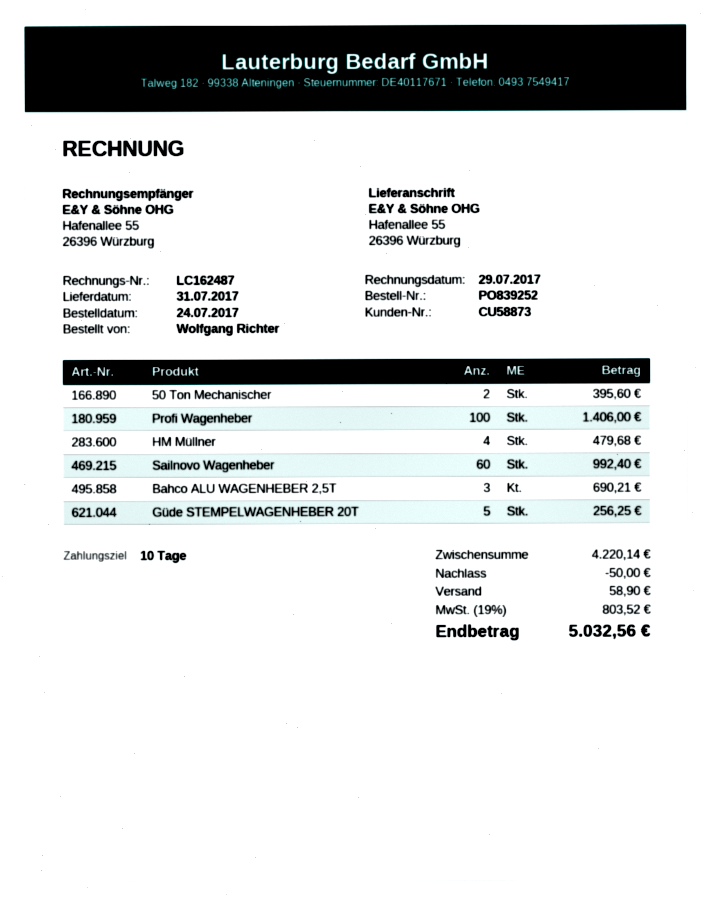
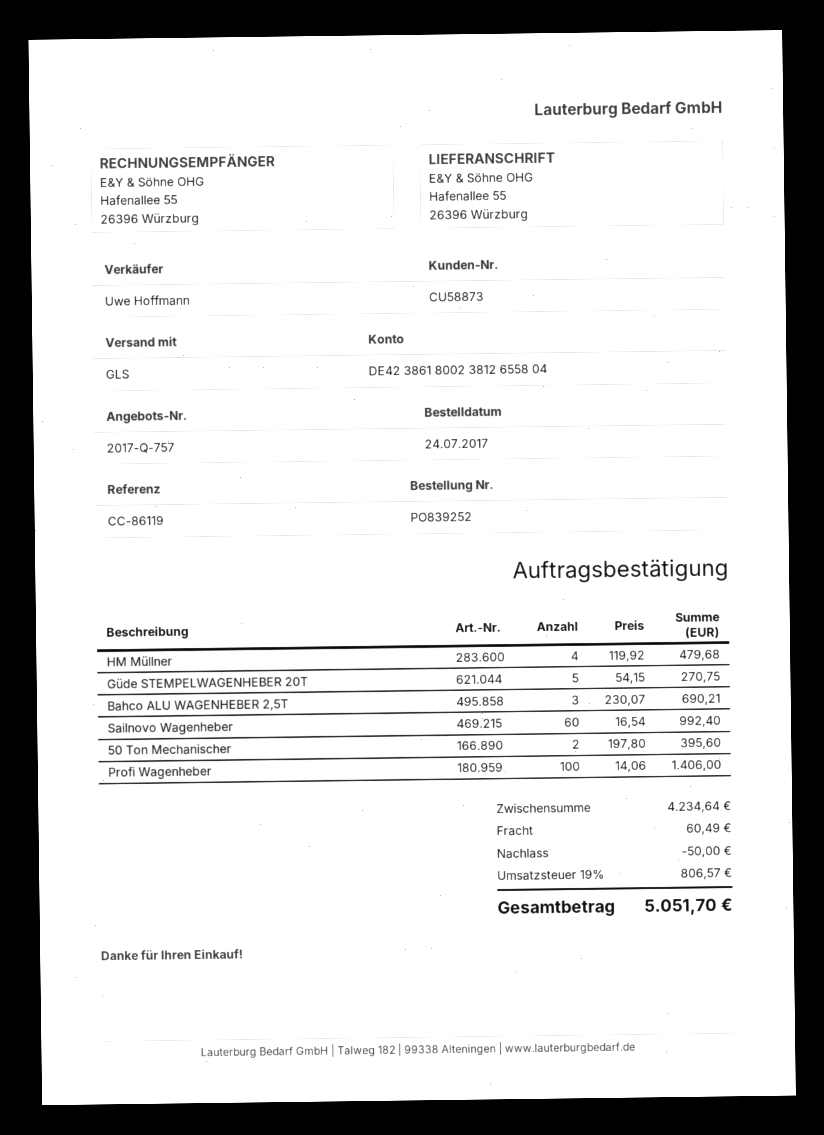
Güde STEMPELWAGENHEBER 20T: 5 for 256.25 -> 5 for 270.75
subtotal: 4220.14 -> 4234.64
shipping: 58.90 -> 60.49
tax: 19% = 803.52 -> 19% = 806.57
total: 5032.56 -> 5051.70

